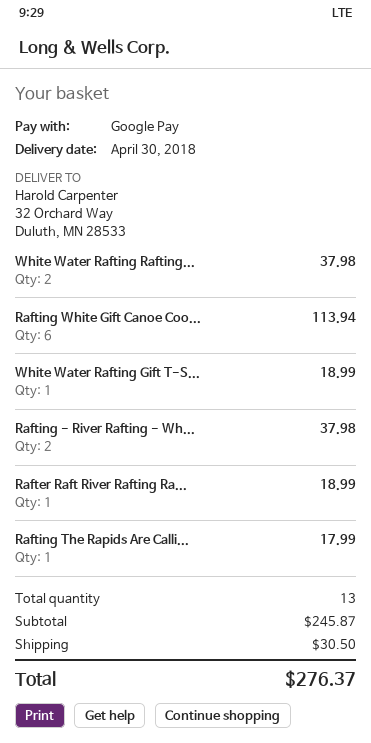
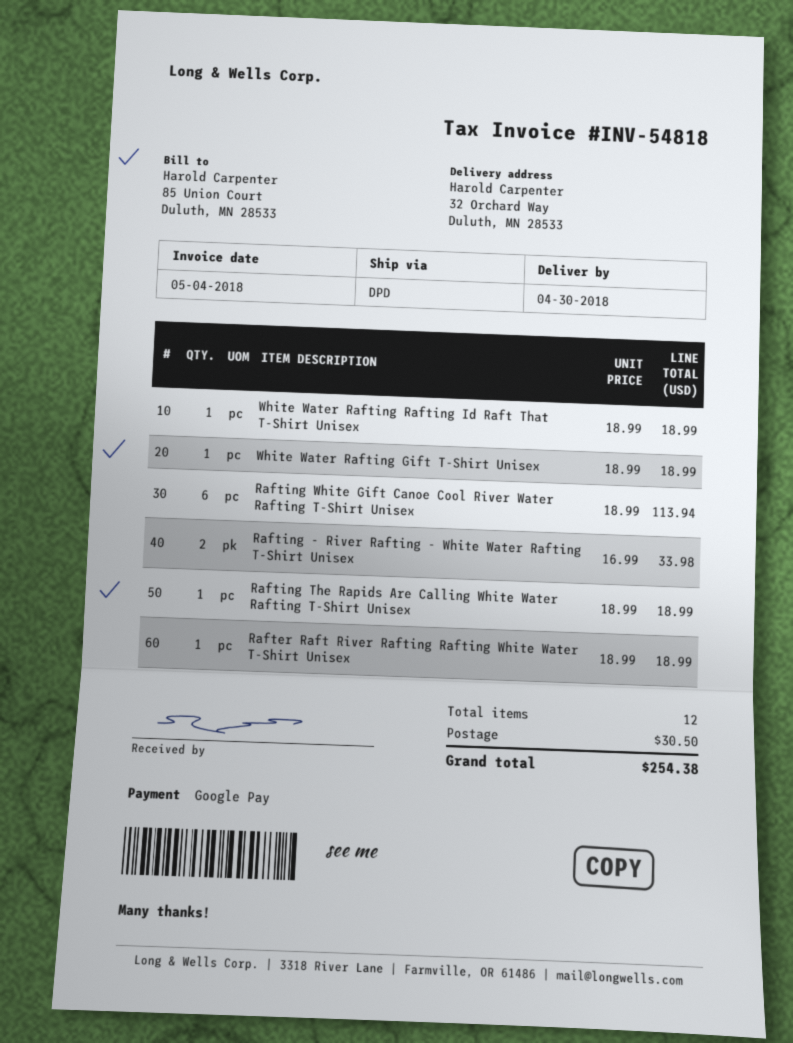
White Water Rafting Rafting...: 2 for 37.98 -> 1 for 18.99
Rafting - River Rafting - Wh...: 2 for 37.98 -> 2 for 33.98
Rafting The Rapids Are Calli...: 1 for 17.99 -> 1 for 18.99
total quantity: 13 -> 12
total: 276.37 -> 254.38

